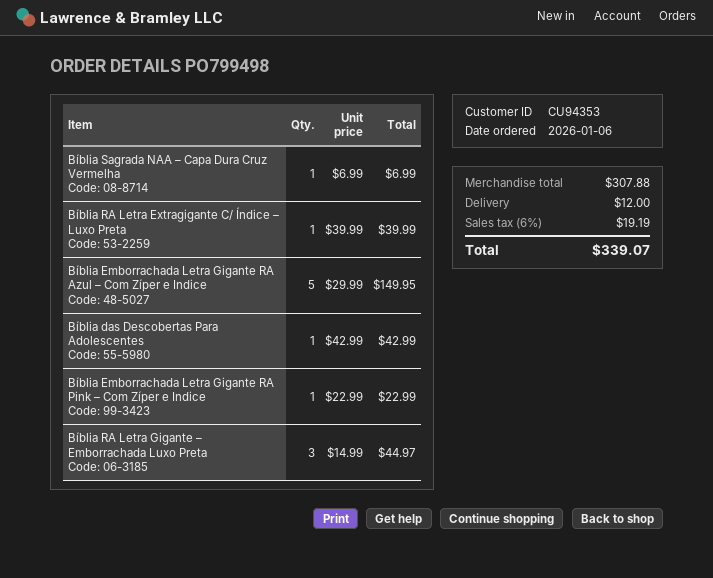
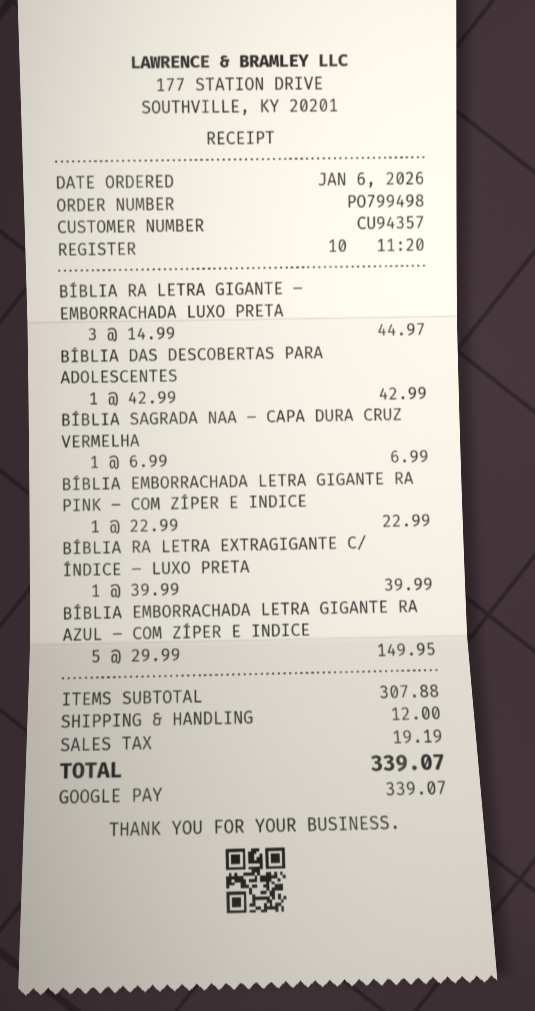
customer number: CU94353 -> CU94357

